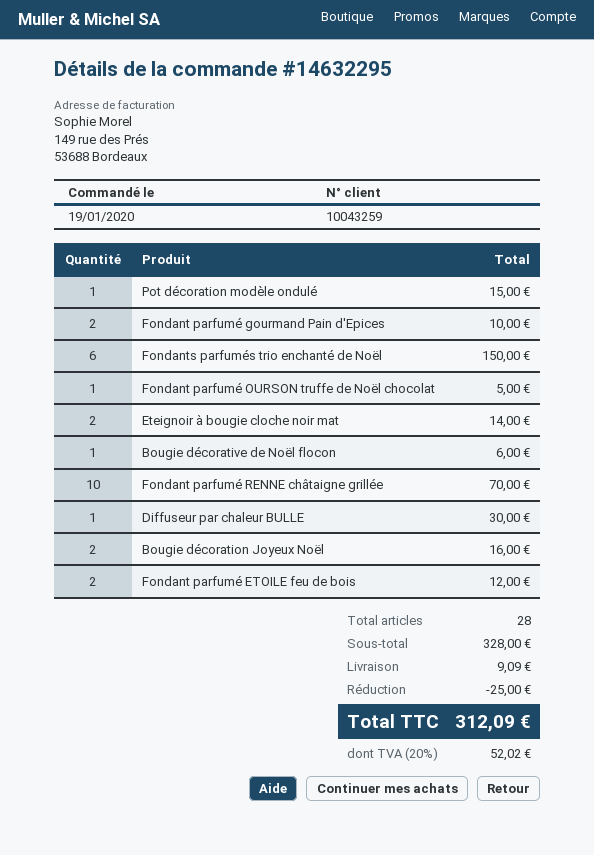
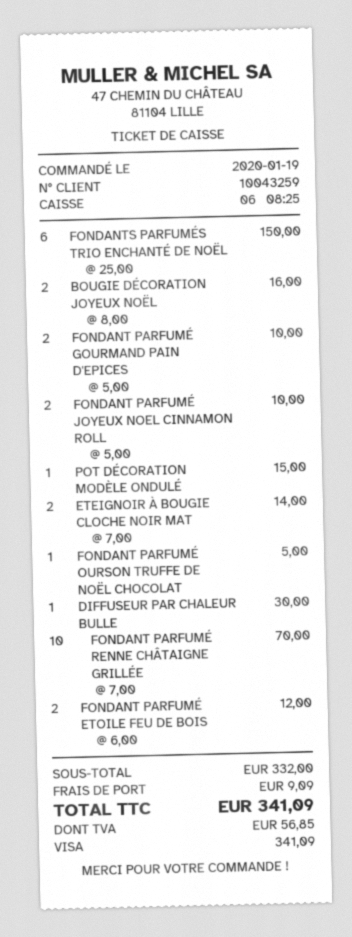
Bougie décorative de Noël flocon: 1 for 6.00 -> none
FONDANT PARFUMÉ JOYEUX NOEL CINNAMON ROLL: none -> 2 for 10.00
subtotal: 328.00 -> 332.00
discount: 25.00 -> none
tax: 52.02 -> 56.85
total: 312.09 -> 341.09

